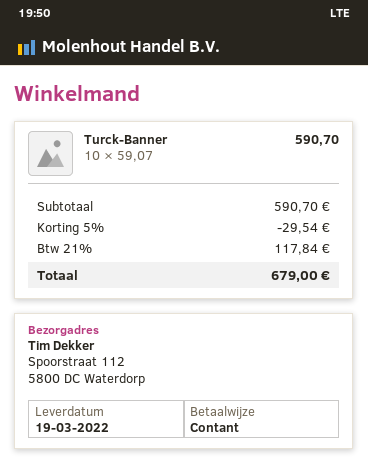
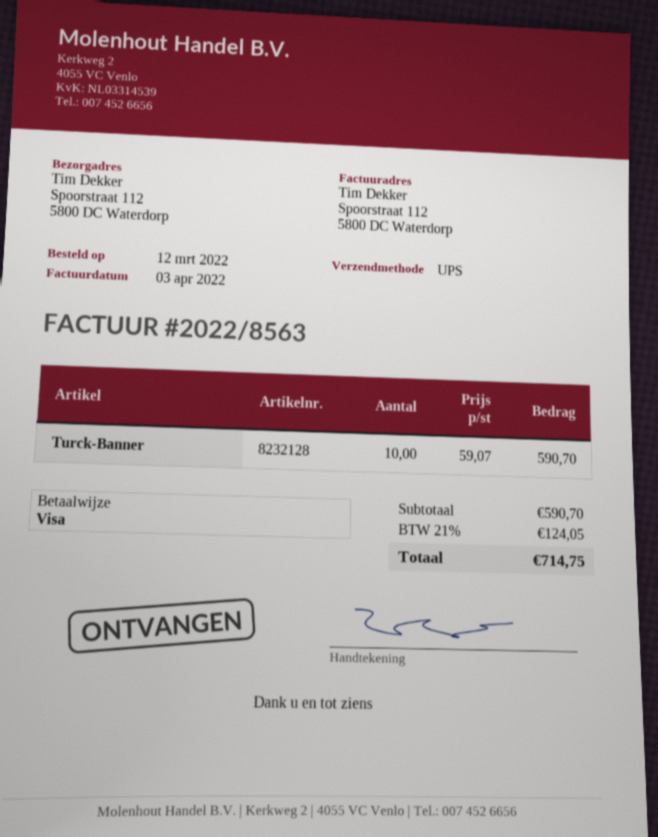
payment method: cash -> Visa
discount: 5% = 29.54 -> none
tax: 21% = 117.84 -> 21% = 124.05
total: 679.00 -> 714.75

